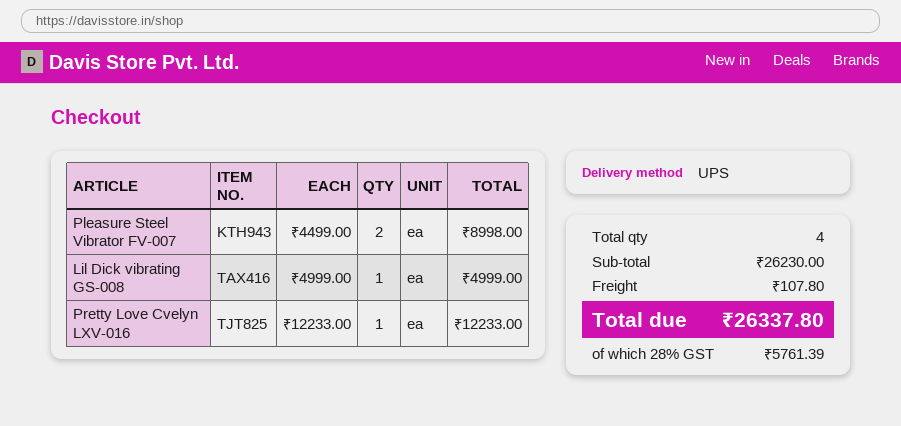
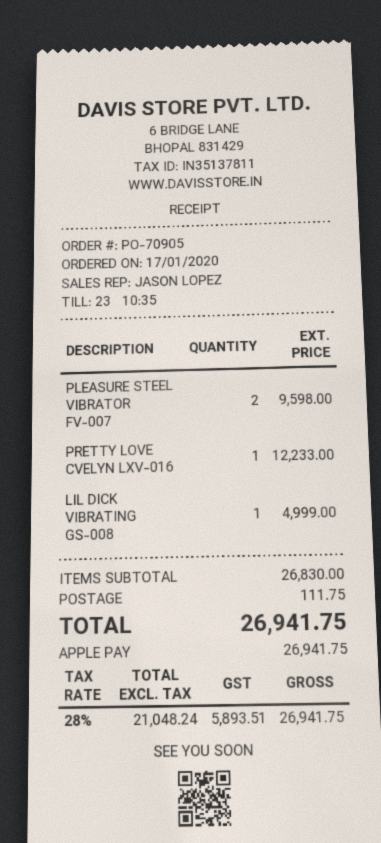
Pleasure Steel Vibrator FV-007: 2 for 8998.00 -> 2 for 9598.00
subtotal: 26230.00 -> 26830.00
shipping: 107.80 -> 111.75
tax: 28% = 5761.39 -> 28% = 5893.51
total: 26337.80 -> 26941.75

